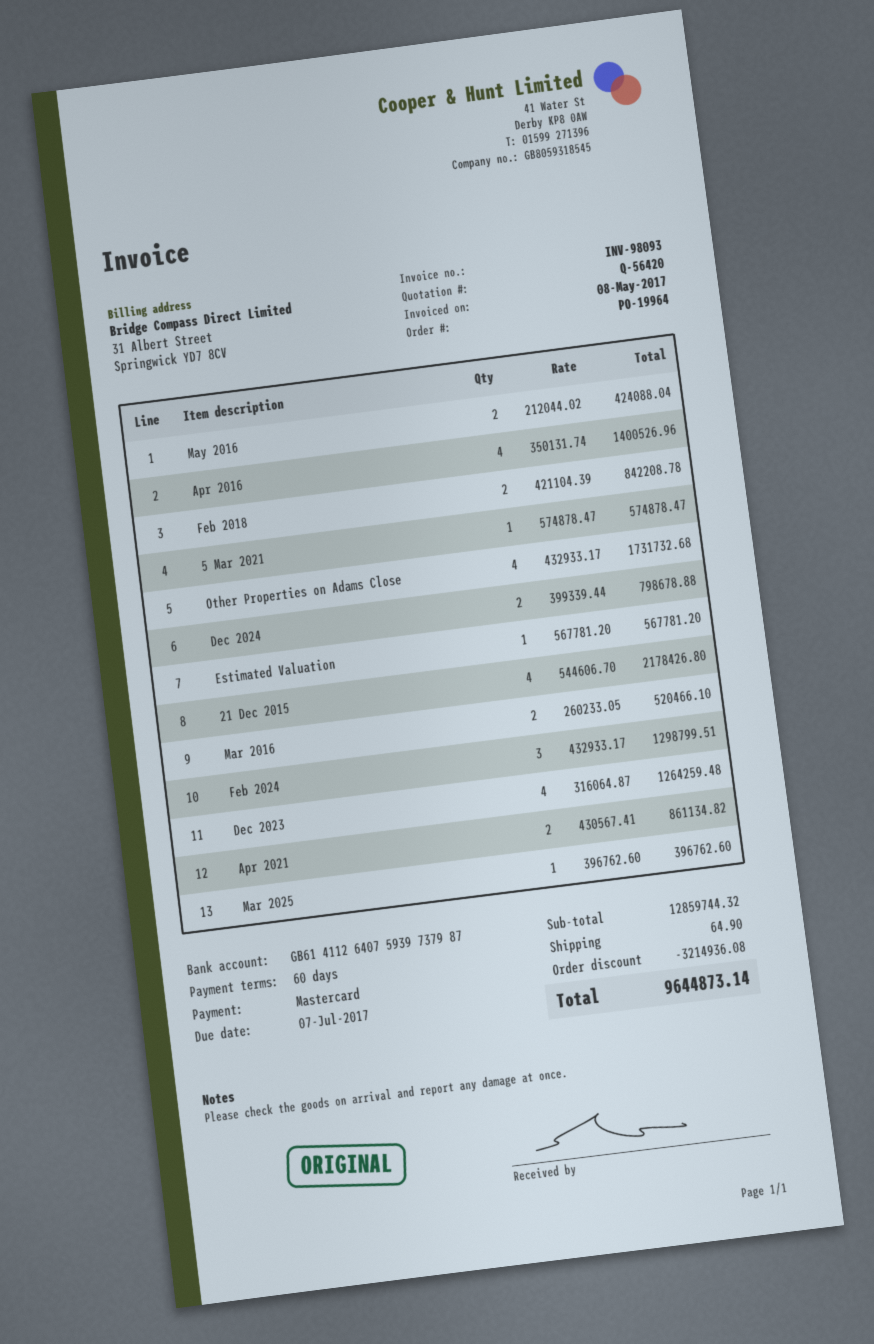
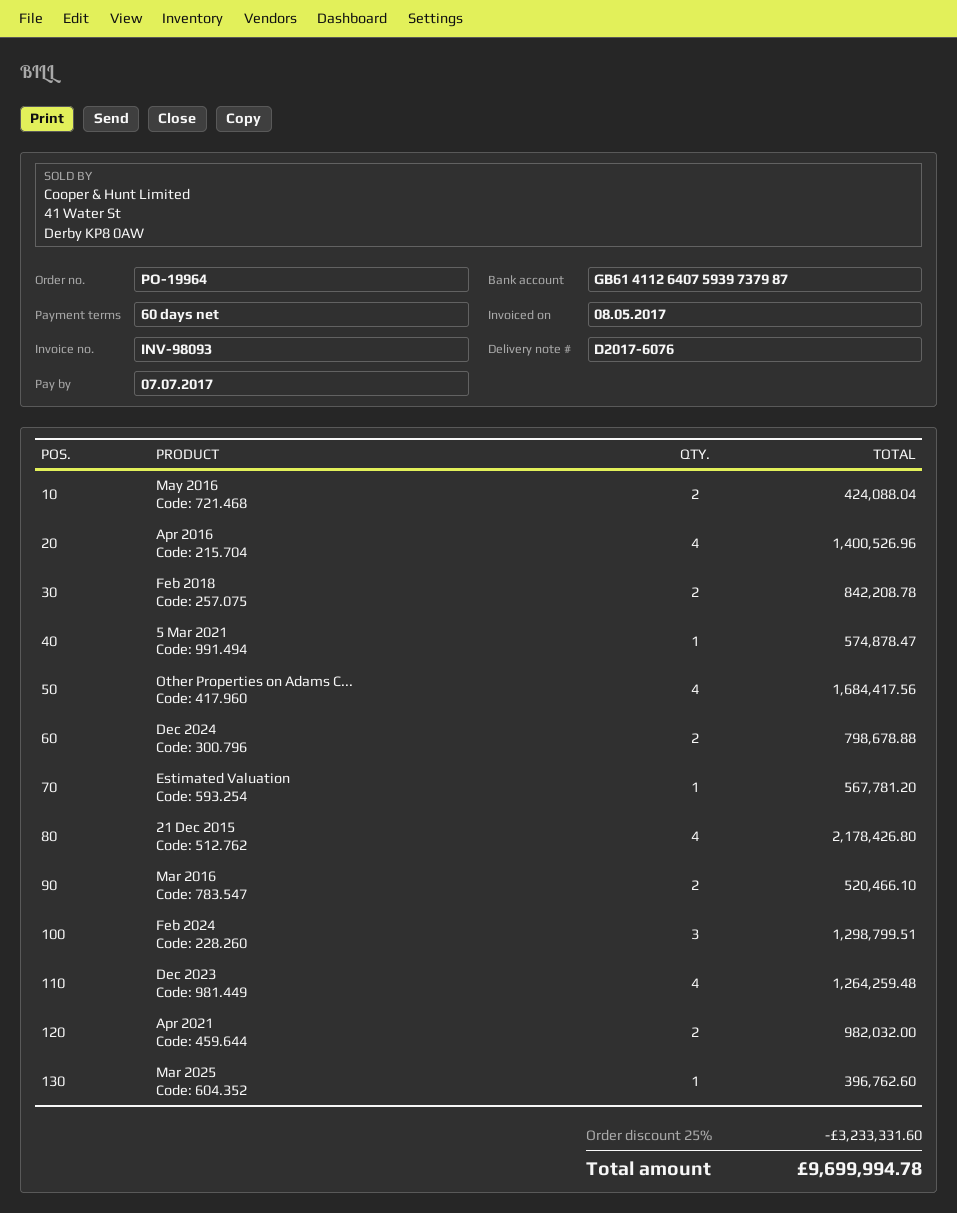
Other Properties on Adams Close: 4 for 1731732.68 -> 4 for 1684417.56
Apr 2021: 2 for 861134.82 -> 2 for 982032.00
discount: 3214936.08 -> 3233331.60
shipping: 64.90 -> none
total: 9644873.14 -> 9699994.78

